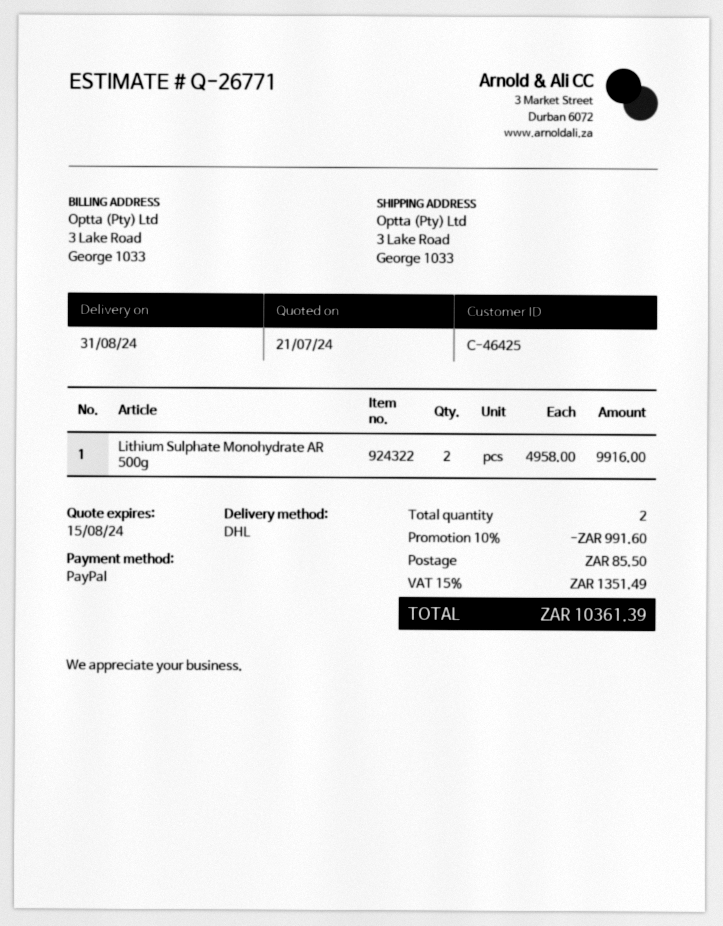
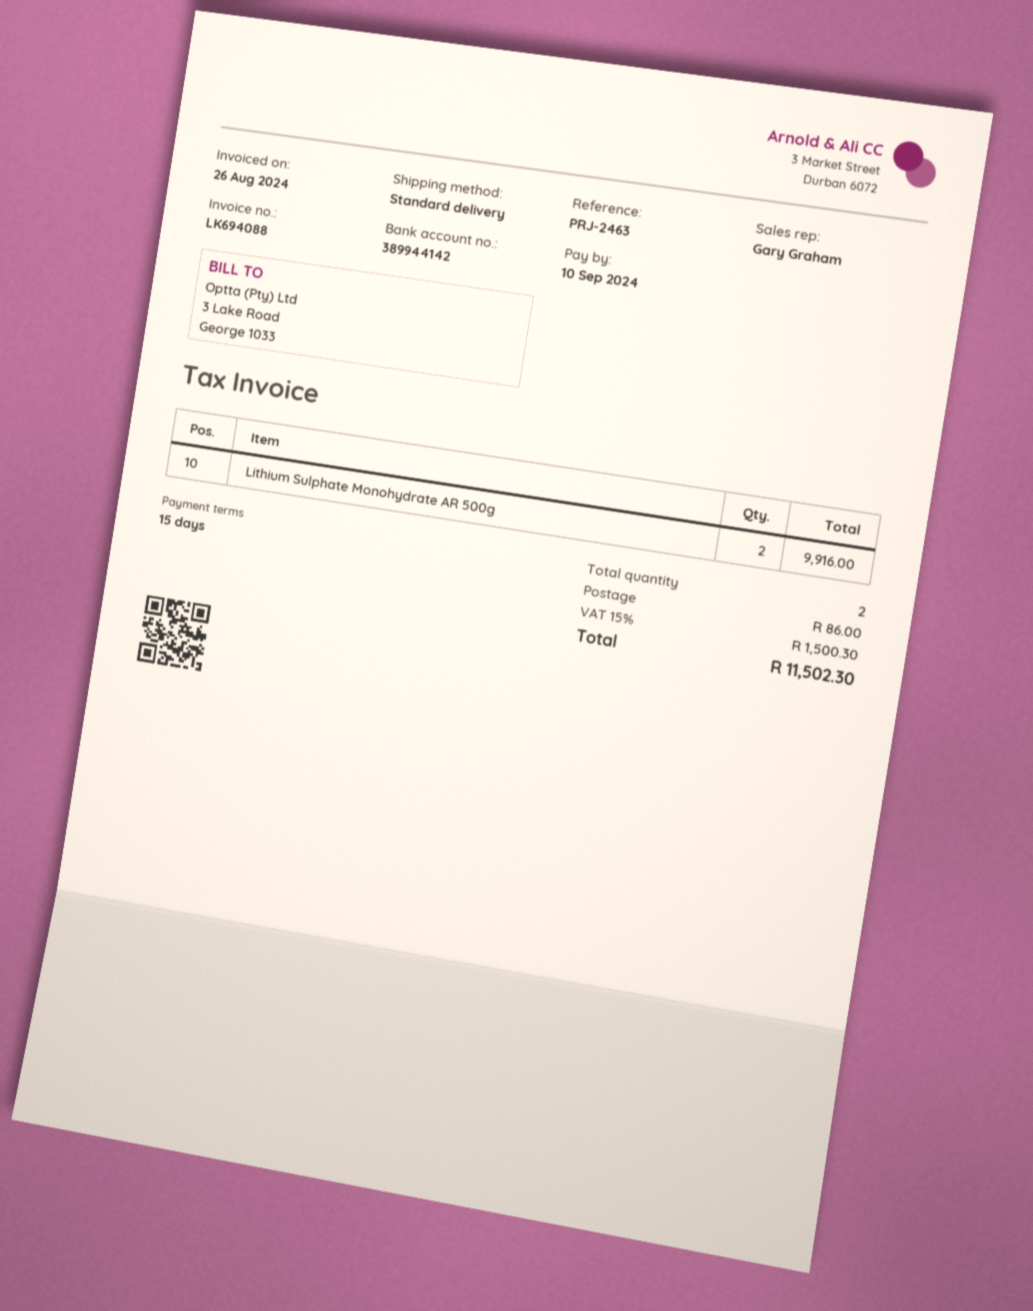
shipping method: DHL -> standard
discount: 10% = 991.60 -> none
shipping: 85.50 -> 86.00
tax: 15% = 1351.49 -> 15% = 1500.30
total: 10361.39 -> 11502.30

